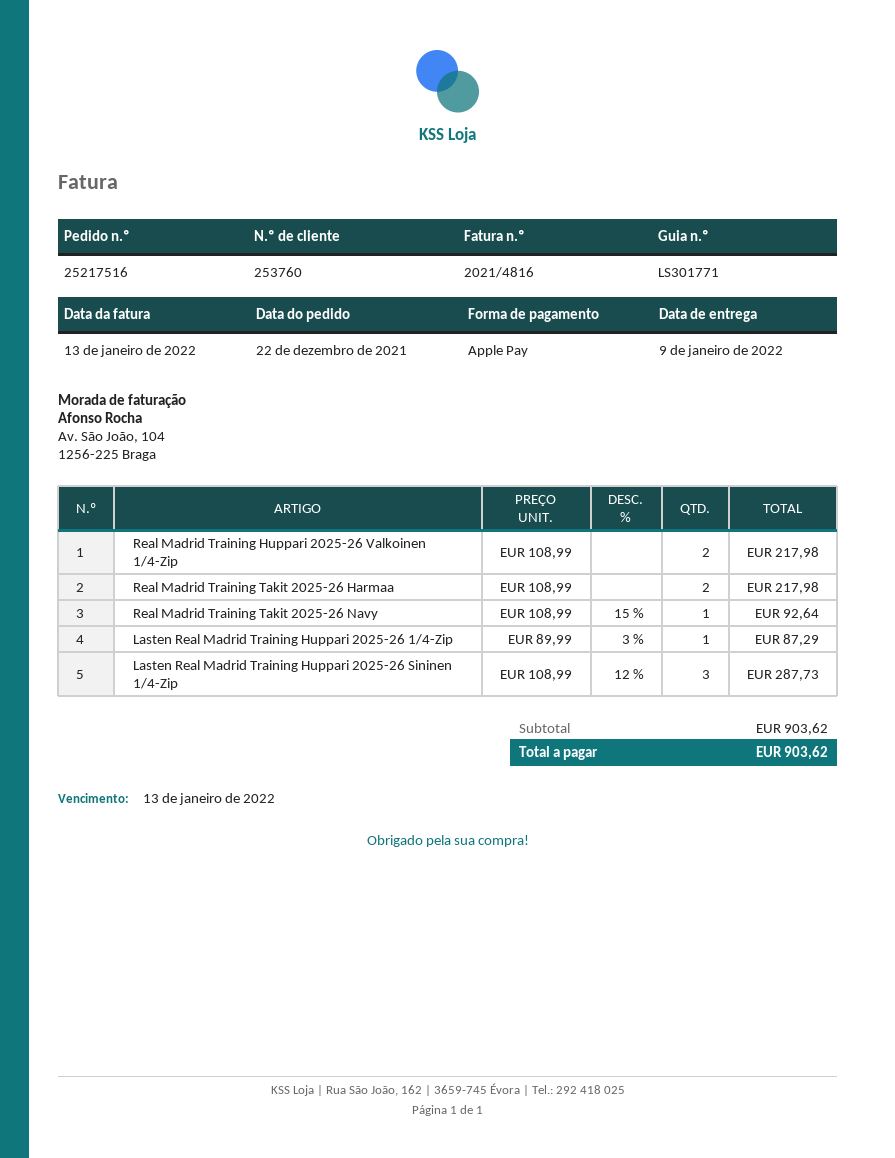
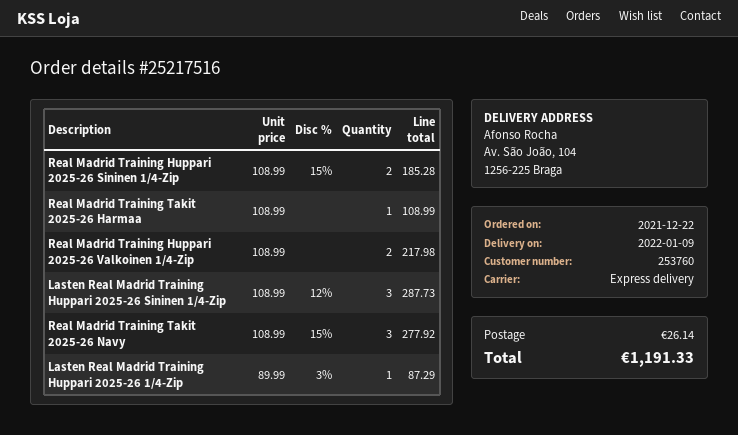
Real Madrid Training Takit 2025-26 Harmaa: 2 x 108.99 = 217.98 -> 1 x 108.99 = 108.99
Real Madrid Training Takit 2025-26 Navy: 1 x 108.99 - 15% = 92.64 -> 3 x 108.99 - 15% = 277.92
Real Madrid Training Huppari 2025-26 Sininen 1/4-Zip: none -> 2 x 108.99 - 15% = 185.28
shipping: none -> 26.14
total: 903.62 -> 1191.33

